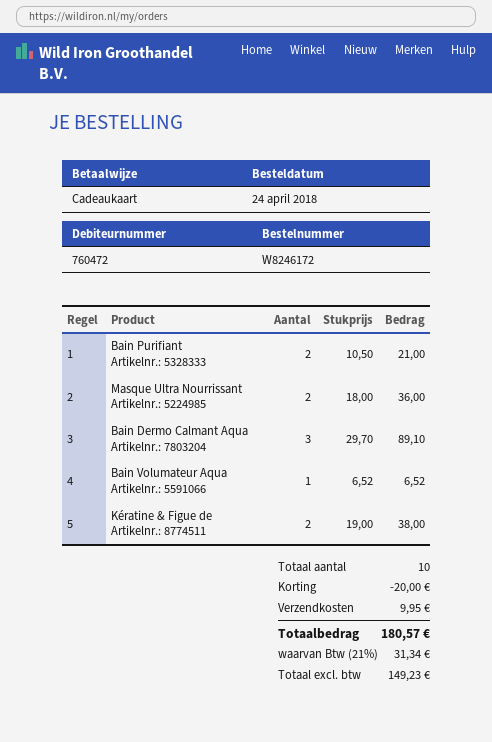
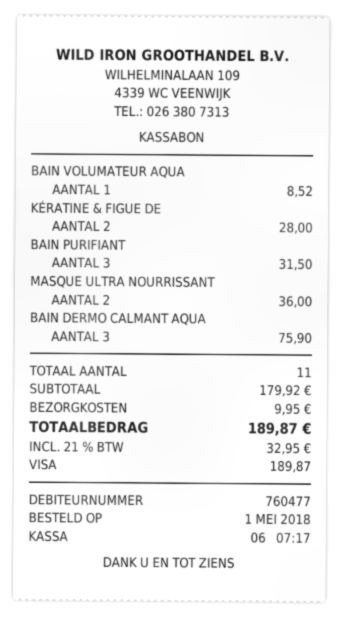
order date: 2018-04-24 -> 2018-05-01
customer number: 760472 -> 760477
payment method: gift card -> Visa
Bain Purifiant: 2 for 21.00 -> 3 for 31.50
Bain Dermo Calmant Aqua: 3 for 89.10 -> 3 for 75.90
Bain Volumateur Aqua: 1 for 6.52 -> 1 for 8.52
Kératine & Figue de: 2 for 38.00 -> 2 for 28.00
total quantity: 10 -> 11
discount: 20.00 -> none
tax: 21% = 31.34 -> 21% = 32.95
total: 180.57 -> 189.87

